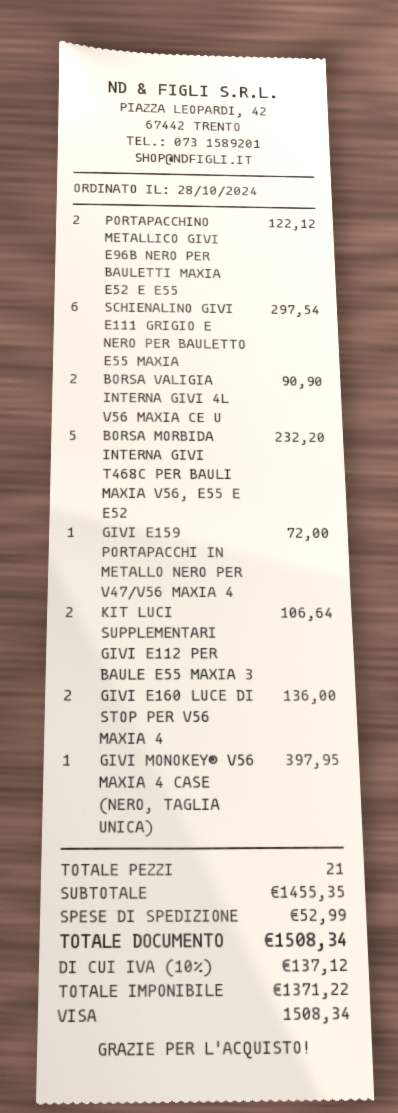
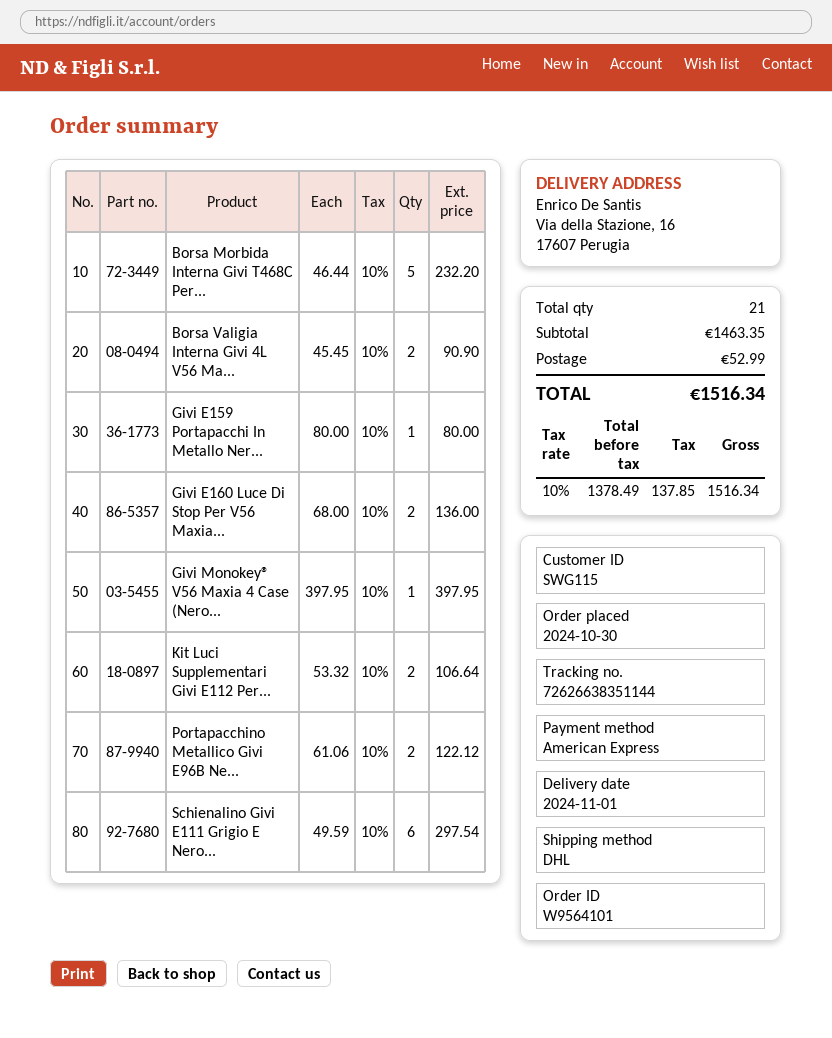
order date: 2024-10-28 -> 2024-10-30
payment method: Visa -> American Express
GIVI E159 PORTAPACCHI IN METALLO NERO PER V47/V56 MAXIA 4: 1 for 72.00 -> 1 for 80.00
subtotal: 1455.35 -> 1463.35
net: 1371.22 -> 1378.49
tax: 10% = 137.12 -> 10% = 137.85
total: 1508.34 -> 1516.34

